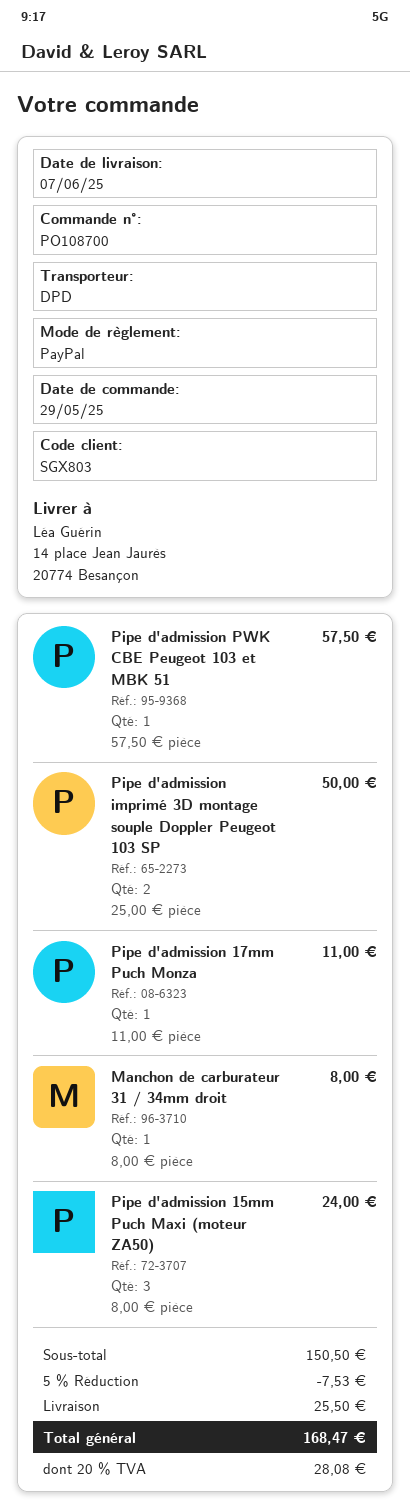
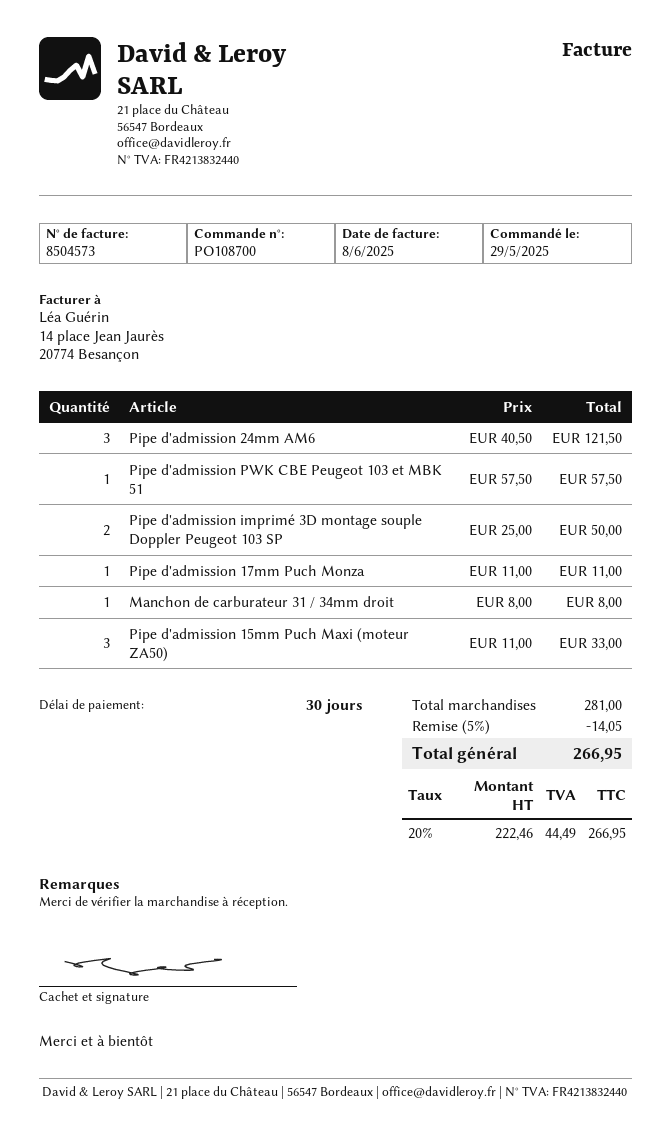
Pipe d'admission 15mm Puch Maxi (moteur ZA50): 3 x 8.00 = 24.00 -> 3 x 11.00 = 33.00
Pipe d'admission 24mm AM6: none -> 3 x 40.50 = 121.50
subtotal: 150.50 -> 281.00
discount: 5% = 7.53 -> 5% = 14.05
shipping: 25.50 -> none
tax: 20% = 28.08 -> 20% = 44.49
total: 168.47 -> 266.95

